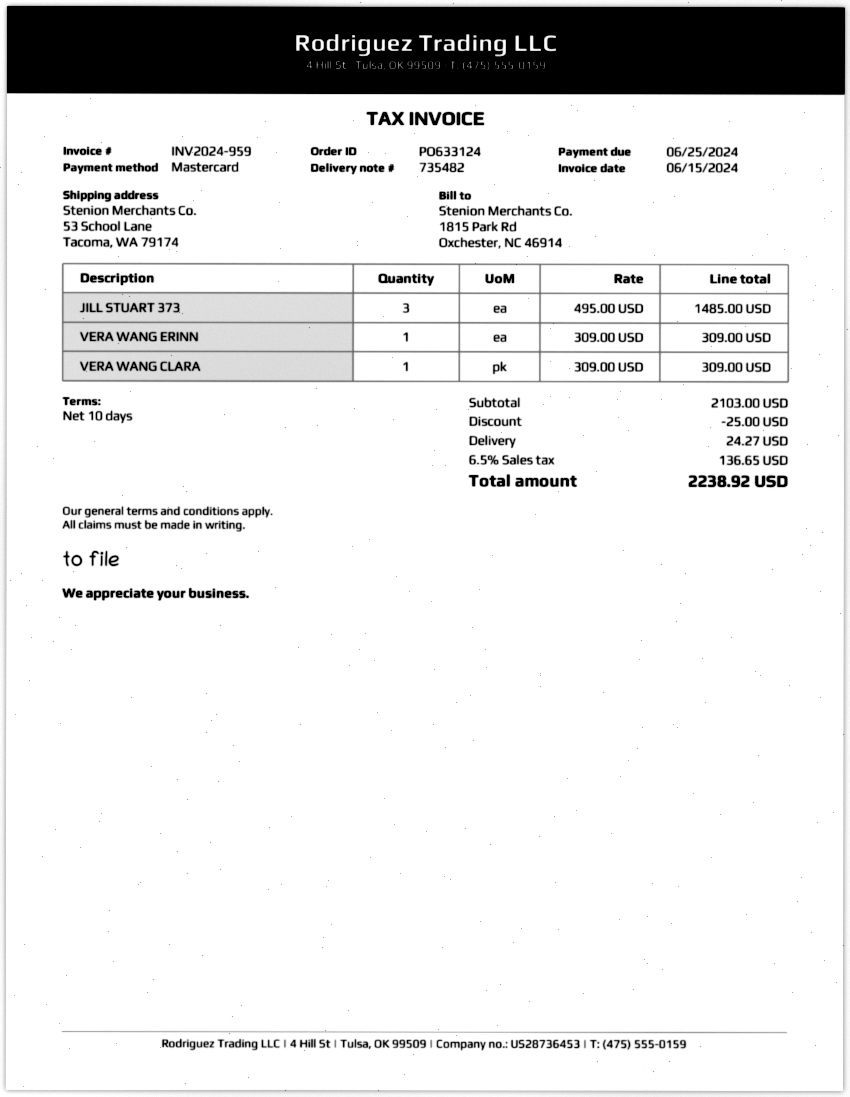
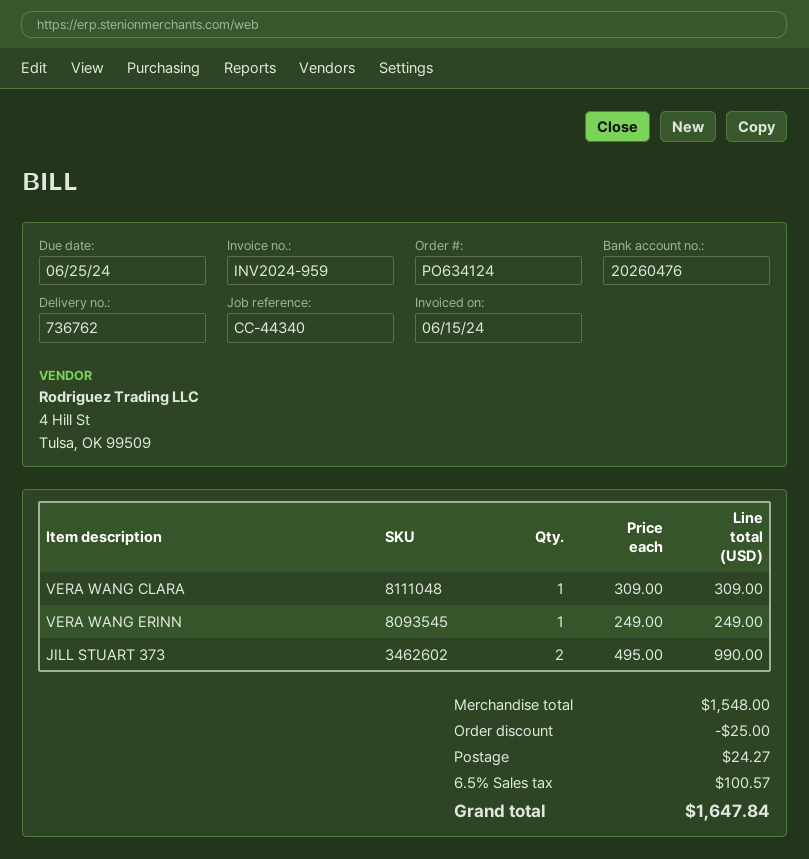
order number: PO633124 -> PO634124
delivery note number: 735482 -> 736762
JILL STUART 373: 3 x 495.00 = 1485.00 -> 2 x 495.00 = 990.00
VERA WANG ERINN: 1 x 309.00 = 309.00 -> 1 x 249.00 = 249.00
subtotal: 2103.00 -> 1548.00
tax: 6.5% = 136.65 -> 6.5% = 100.57
total: 2238.92 -> 1647.84

